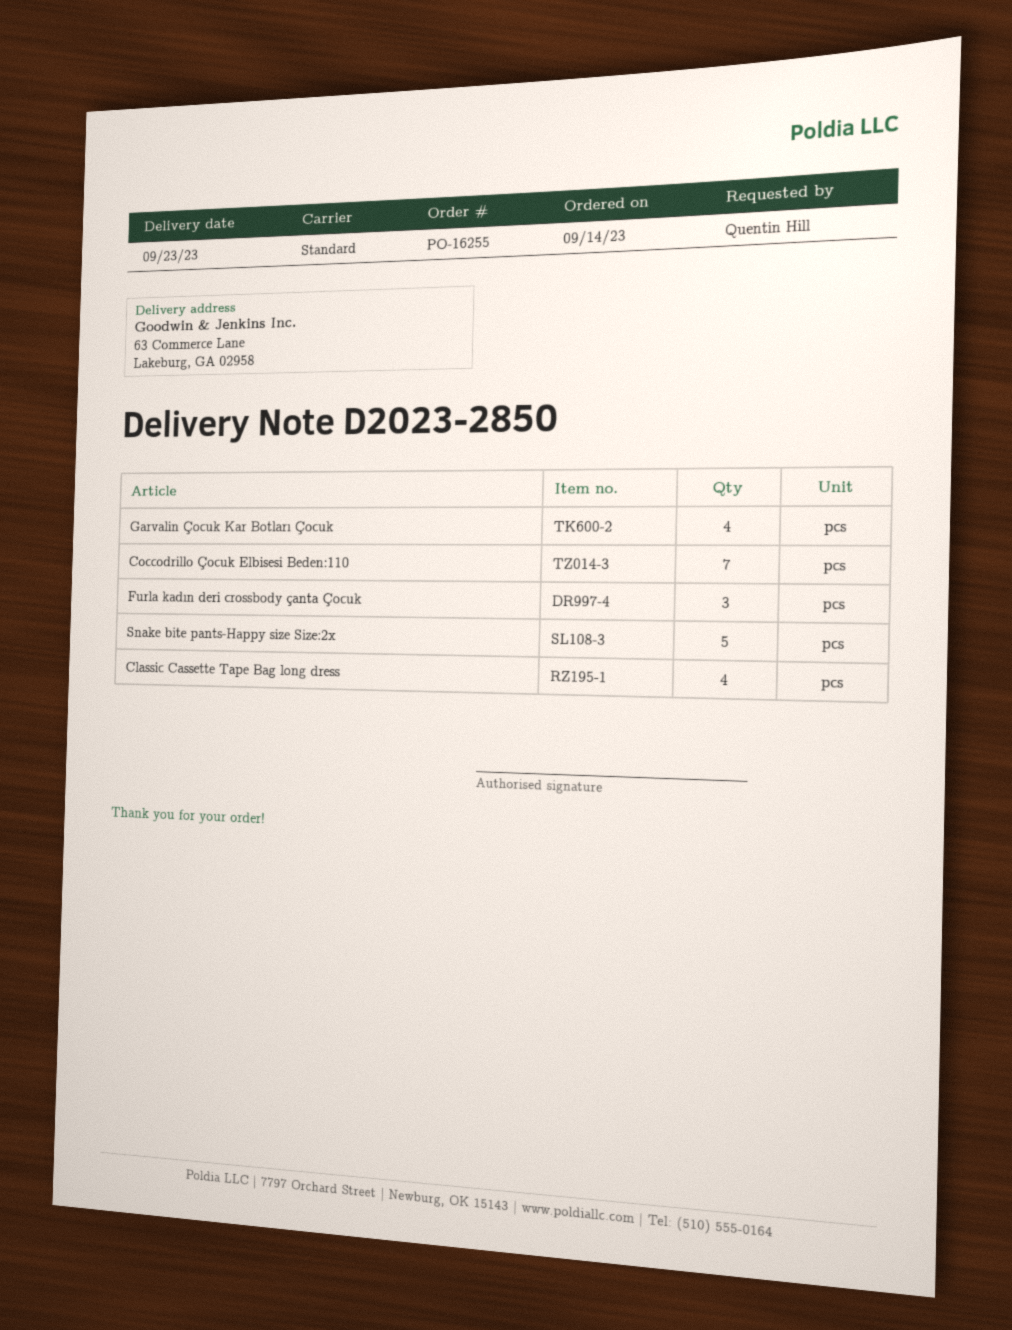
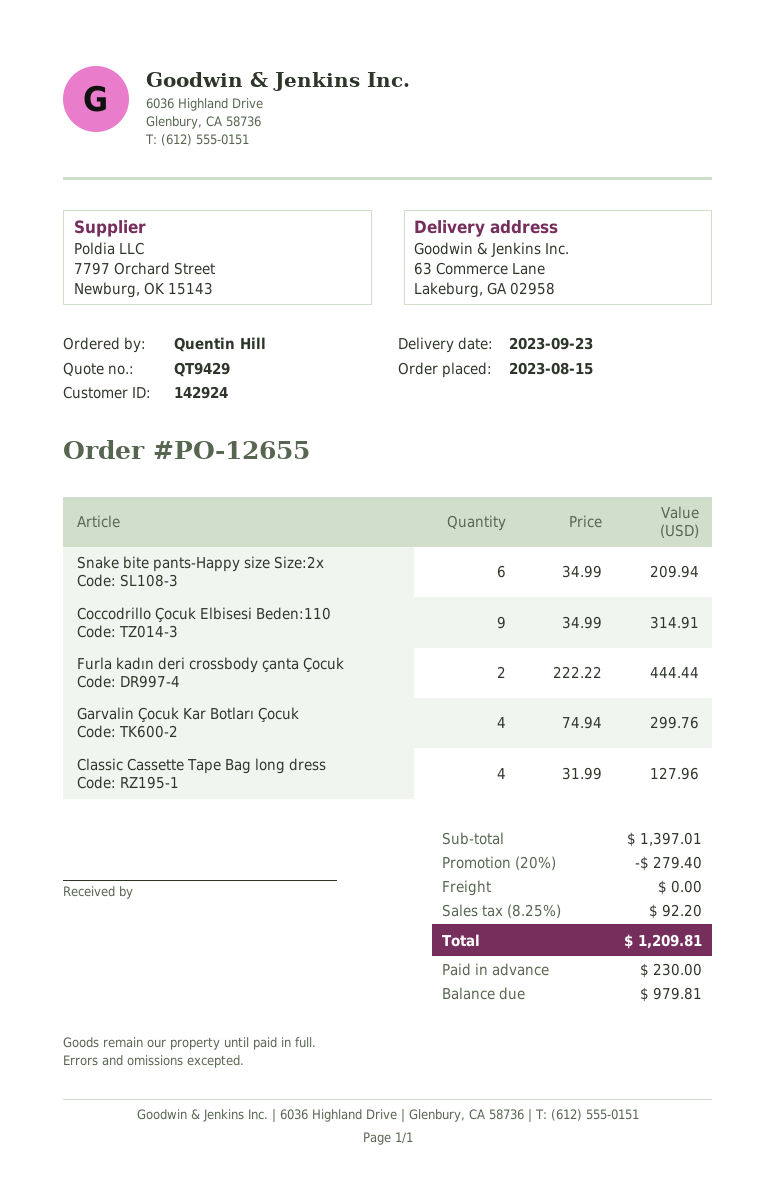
order number: PO-16255 -> PO-12655
order date: 2023-09-14 -> 2023-08-15
Coccodrillo Çocuk Elbisesi Beden:110: 7 -> 9
Furla kadın deri crossbody çanta Çocuk: 3 -> 2
Snake bite pants-Happy size Size:2x: 5 -> 6

